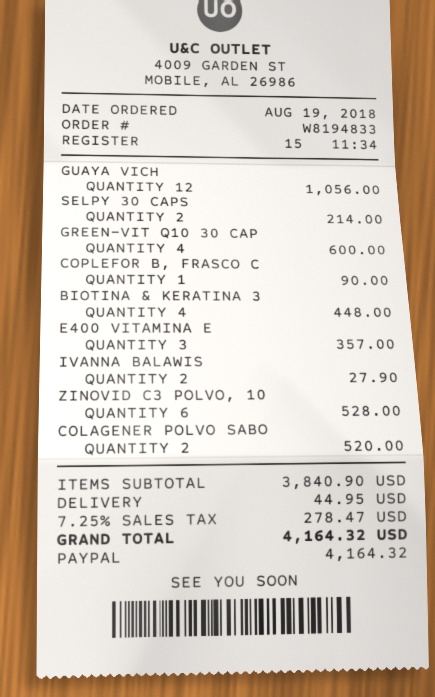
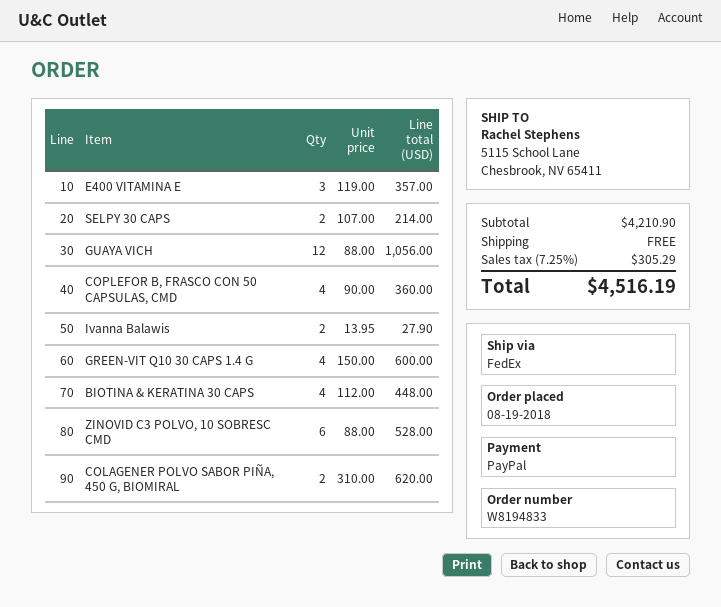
COPLEFOR B, FRASCO C: 1 for 90.00 -> 4 for 360.00
COLAGENER POLVO SABO: 2 for 520.00 -> 2 for 620.00
subtotal: 3840.90 -> 4210.90
shipping: 44.95 -> 0.00
tax: 7.25% = 278.47 -> 7.25% = 305.29
total: 4164.32 -> 4516.19

